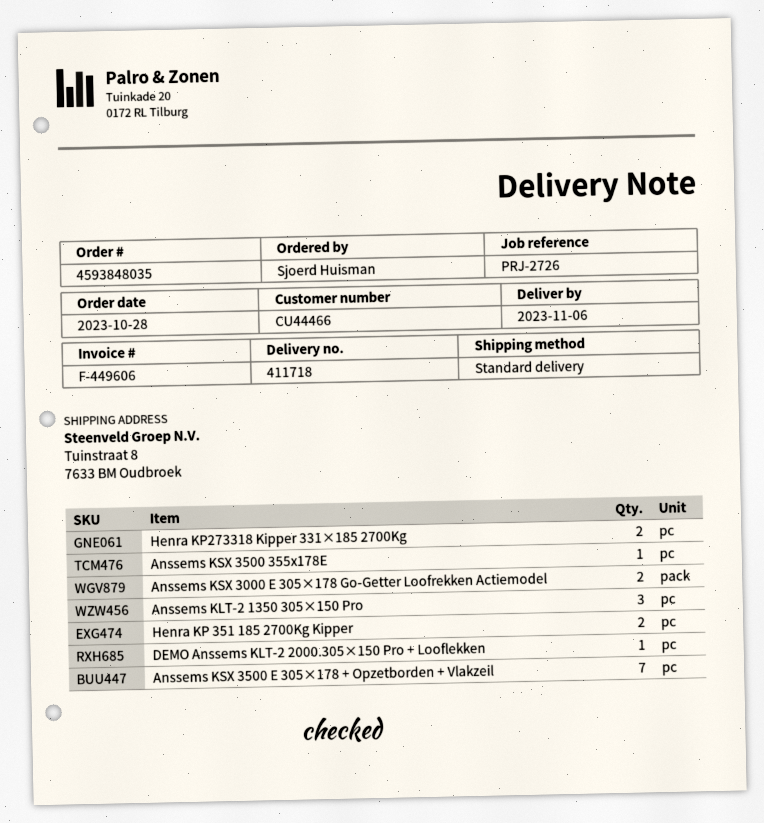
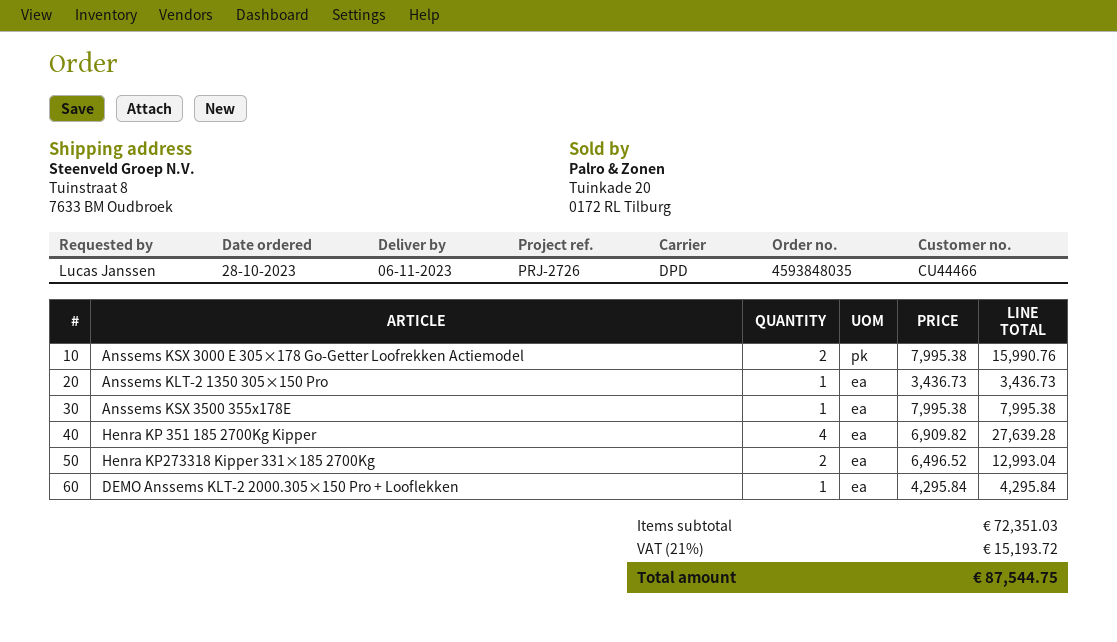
ordered by: Sjoerd Huisman -> Lucas Janssen
shipping method: standard -> DPD
Anssems KLT-2 1350 305×150 Pro: 3 -> 1
Henra KP 351 185 2700Kg Kipper: 2 -> 4
Anssems KSX 3500 E 305×178 + Opzetborden + Vlakzeil: 7 -> none

